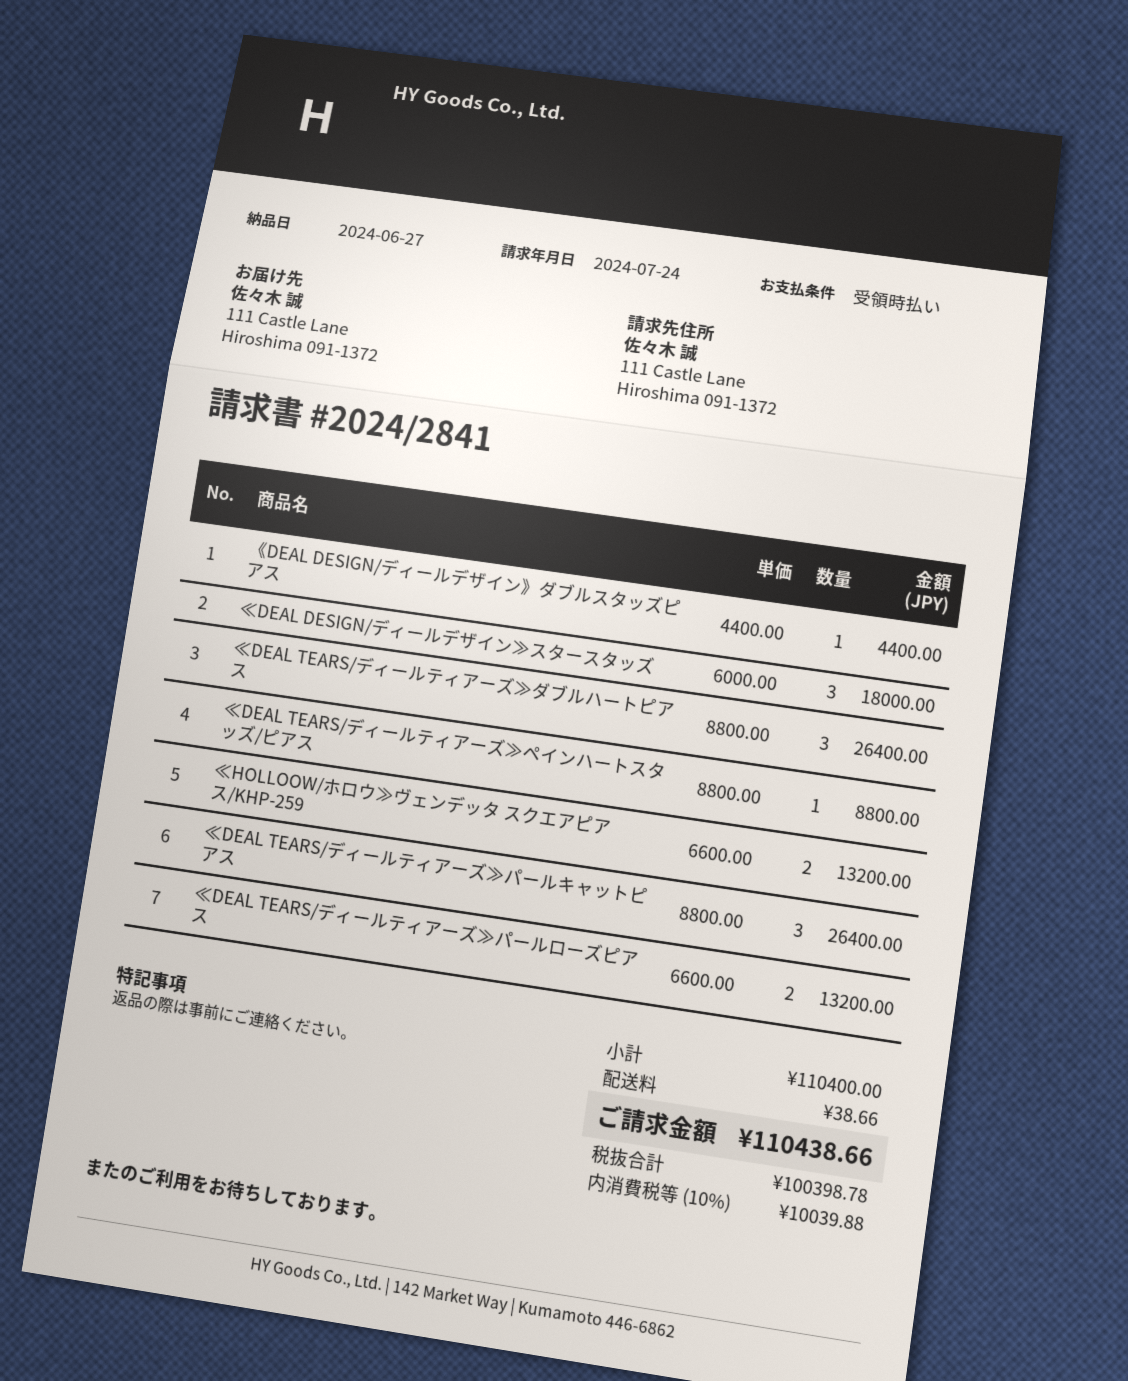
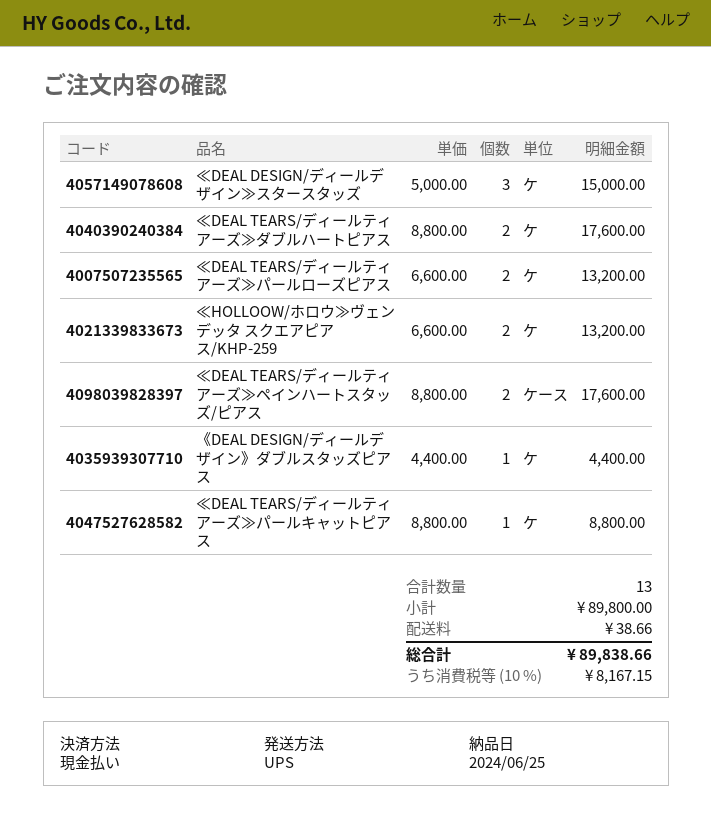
delivery date: 2024-06-27 -> 2024-06-25
≪DEAL DESIGN/ディールデザイン≫スタースタッズ: 3 x 6000.00 = 18000.00 -> 3 x 5000.00 = 15000.00
≪DEAL TEARS/ディールティアーズ≫ダブルハートピアス: 3 x 8800.00 = 26400.00 -> 2 x 8800.00 = 17600.00
≪DEAL TEARS/ディールティアーズ≫ペインハートスタッズ/ピアス: 1 x 8800.00 = 8800.00 -> 2 x 8800.00 = 17600.00
≪DEAL TEARS/ディールティアーズ≫パールキャットピアス: 3 x 8800.00 = 26400.00 -> 1 x 8800.00 = 8800.00
subtotal: 110400.00 -> 89800.00
tax: 10% = 10039.88 -> 10% = 8167.15
total: 110438.66 -> 89838.66

